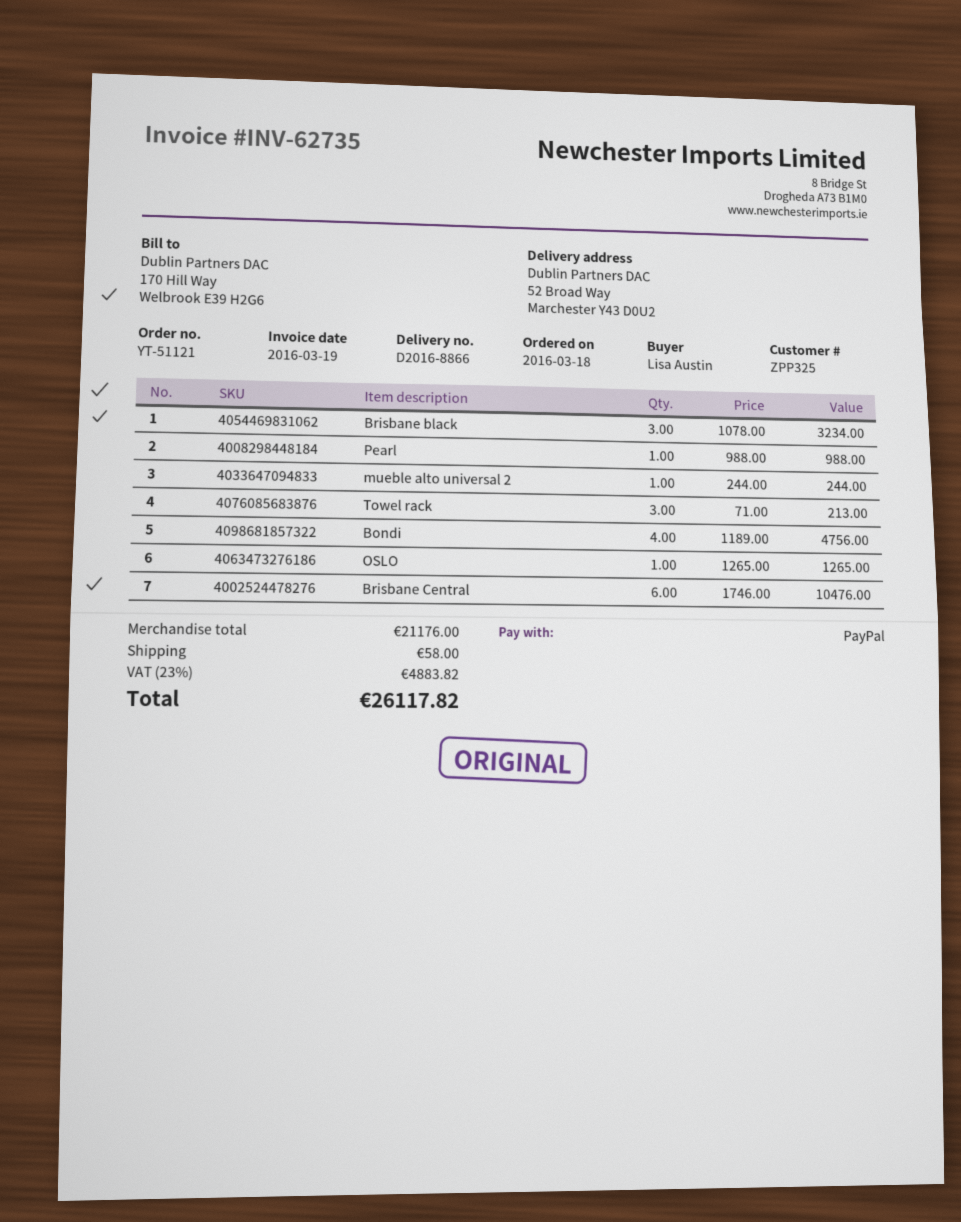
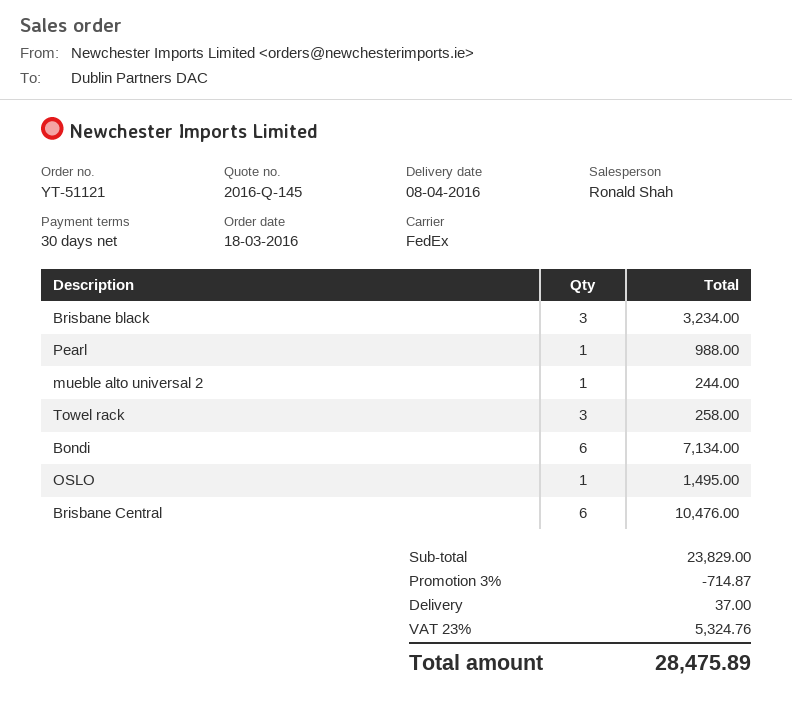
Towel rack: 3 for 213.00 -> 3 for 258.00
Bondi: 4 for 4756.00 -> 6 for 7134.00
OSLO: 1 for 1265.00 -> 1 for 1495.00
subtotal: 21176.00 -> 23829.00
discount: none -> 3% = 714.87
shipping: 58.00 -> 37.00
tax: 23% = 4883.82 -> 23% = 5324.76
total: 26117.82 -> 28475.89

